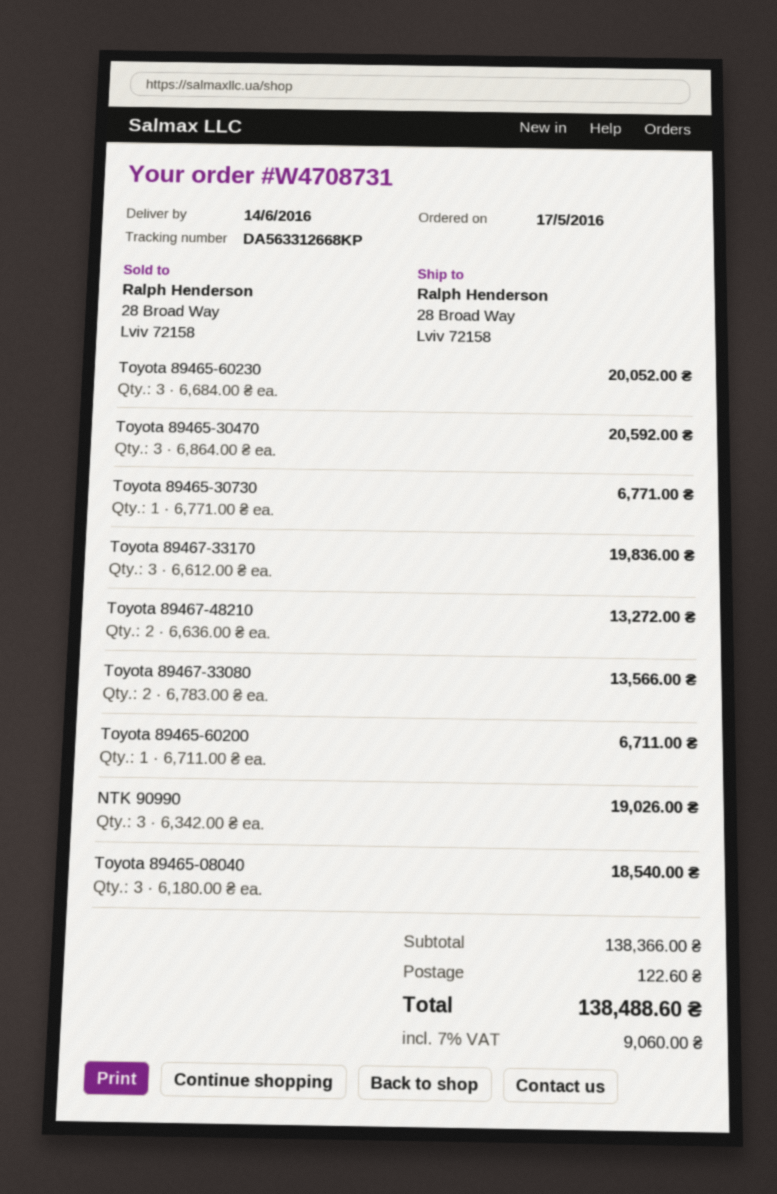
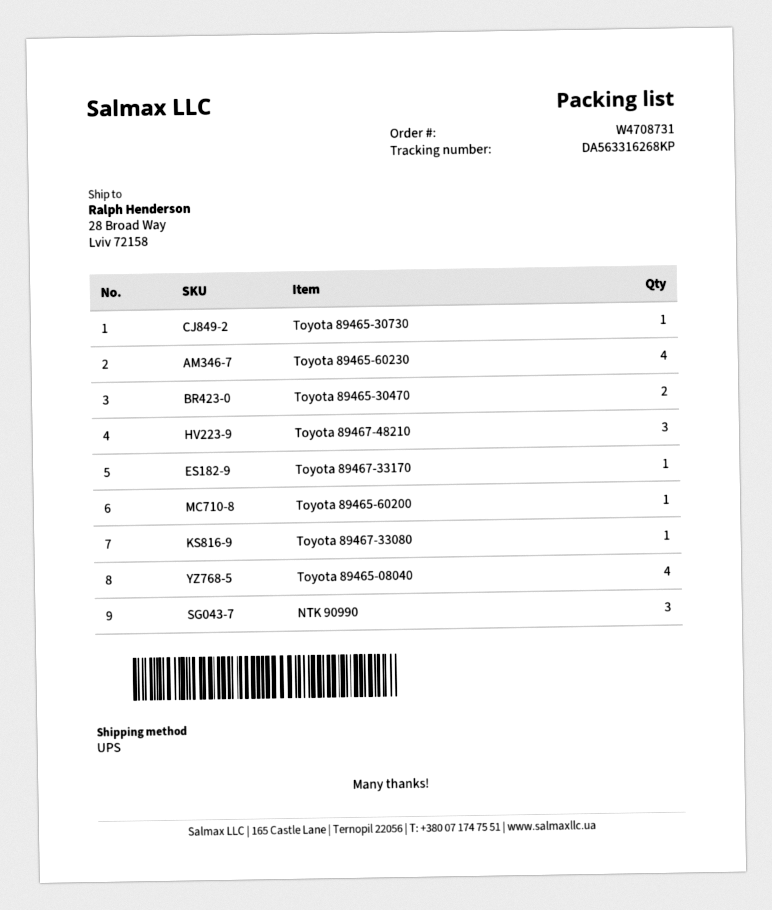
tracking number: DA563312668KP -> DA563316268KP
Toyota 89465-60230: 3 -> 4
Toyota 89465-30470: 3 -> 2
Toyota 89467-33170: 3 -> 1
Toyota 89467-48210: 2 -> 3
Toyota 89467-33080: 2 -> 1
Toyota 89465-08040: 3 -> 4

